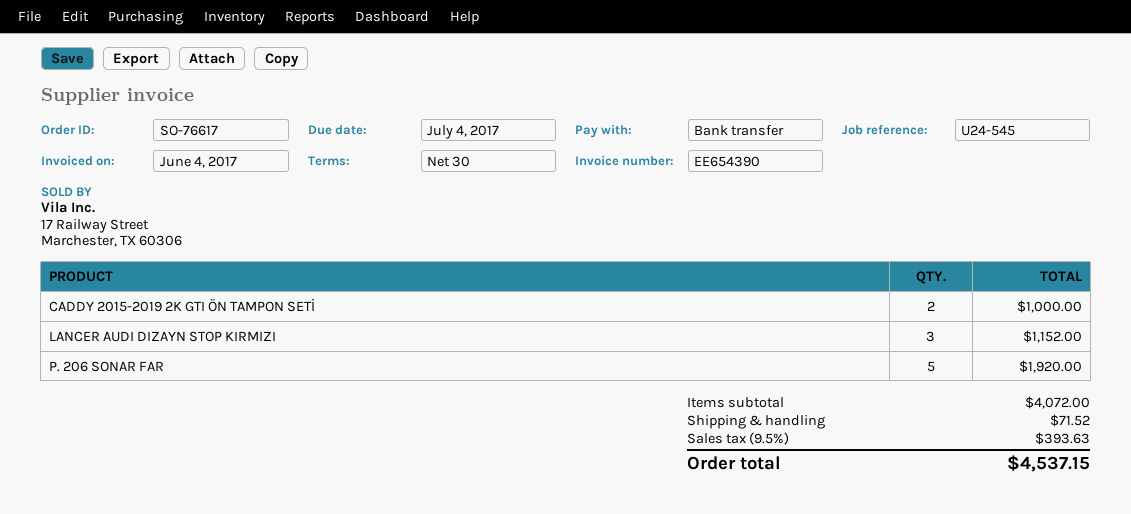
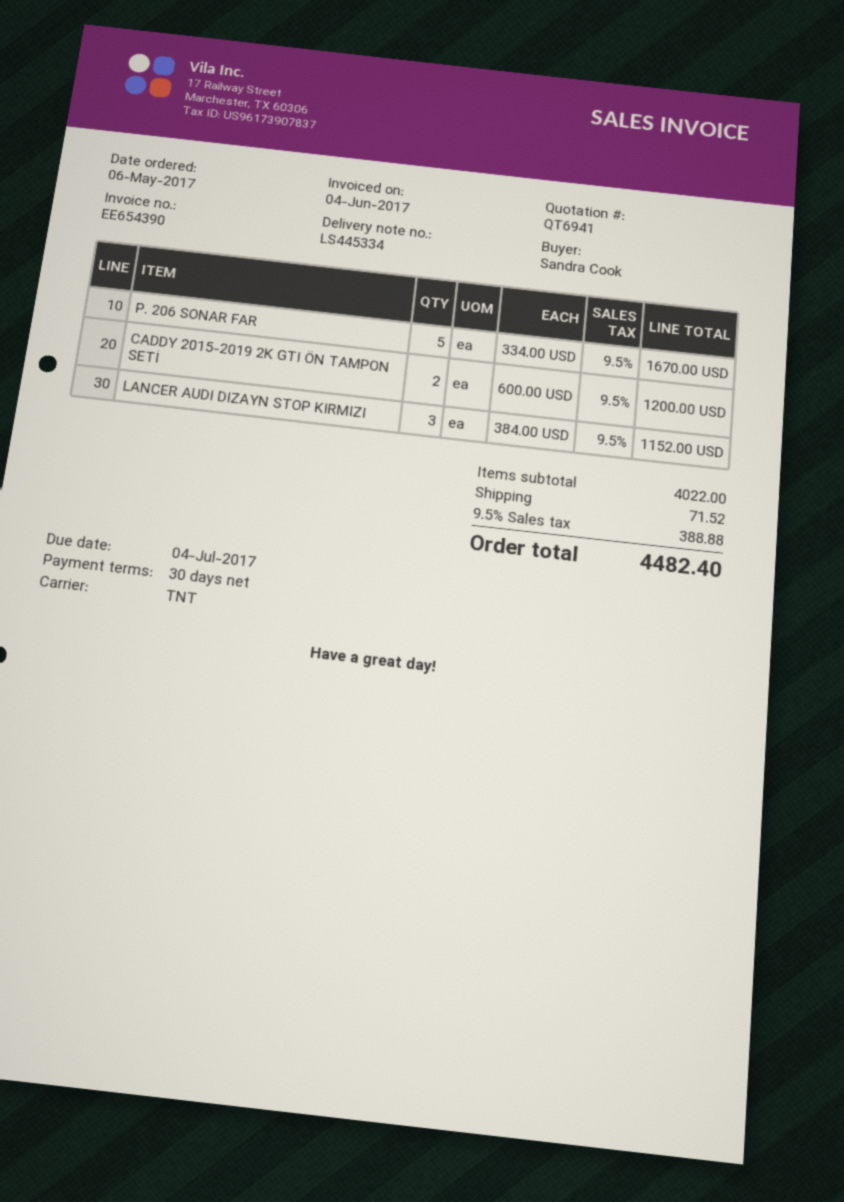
CADDY 2015-2019 2K GTI ÖN TAMPON SETİ: 2 for 1000.00 -> 2 for 1200.00
P. 206 SONAR FAR: 5 for 1920.00 -> 5 for 1670.00
subtotal: 4072.00 -> 4022.00
tax: 9.5% = 393.63 -> 9.5% = 388.88
total: 4537.15 -> 4482.40

